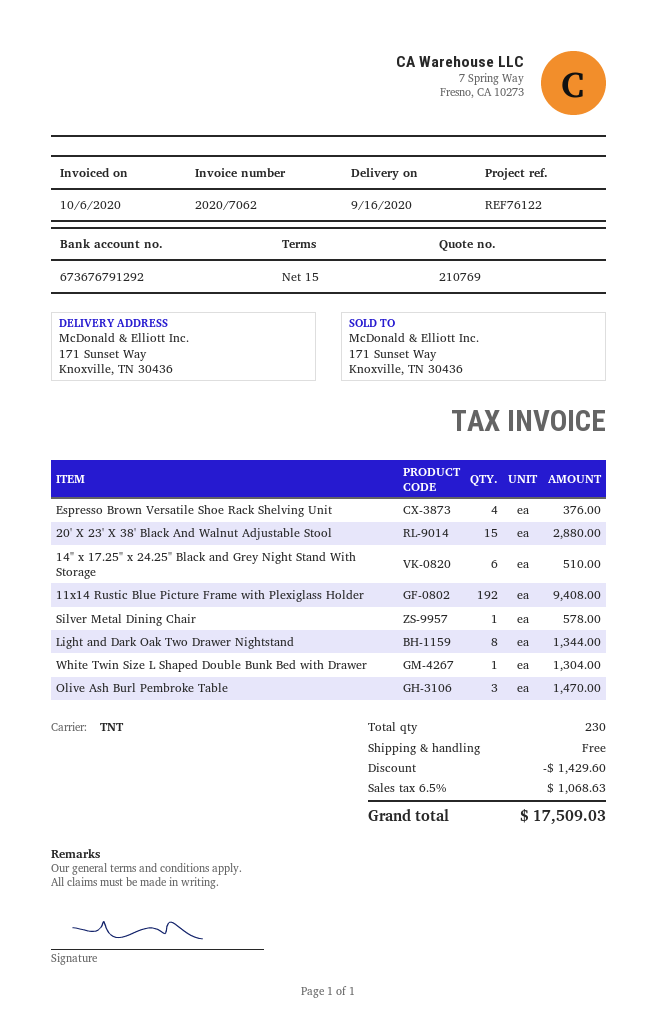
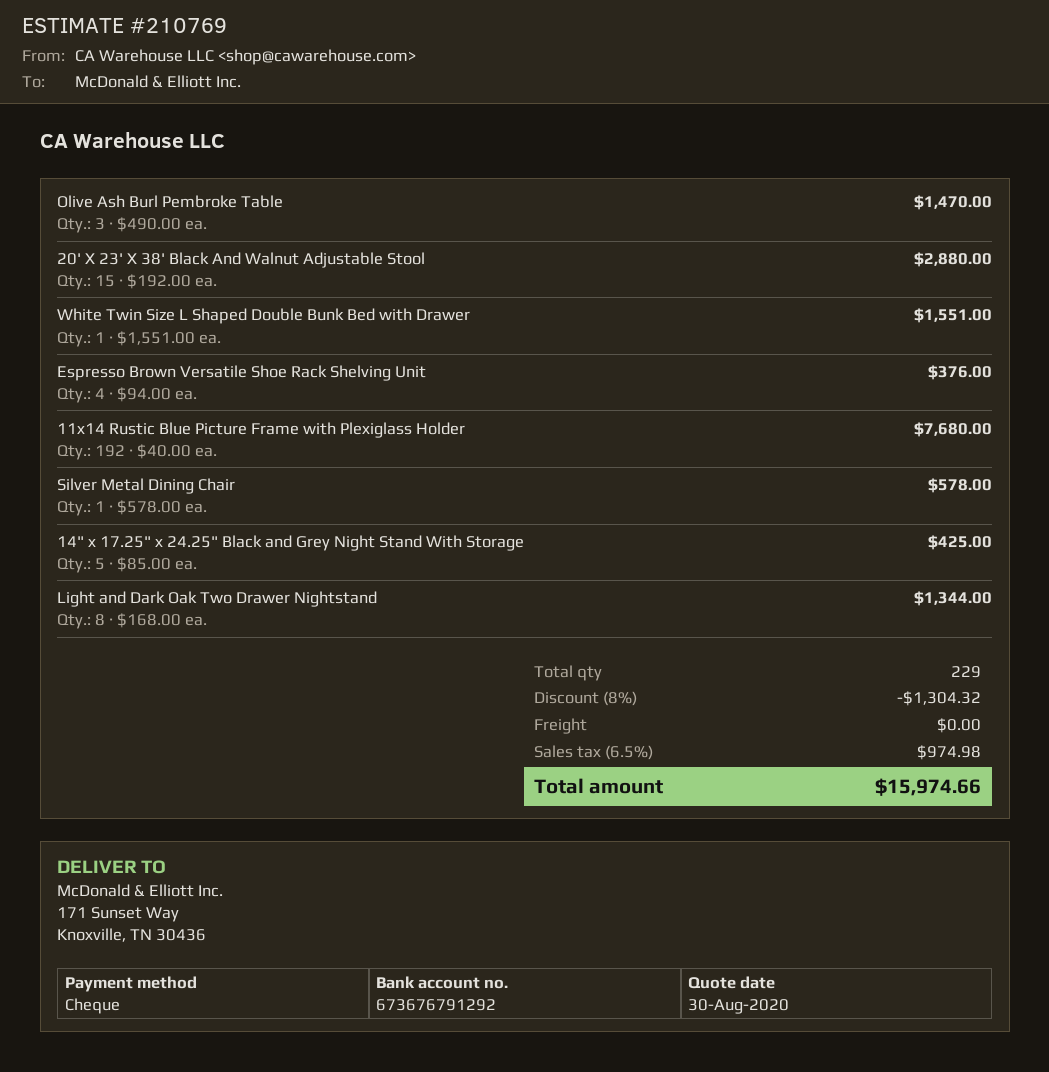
14" x 17.25" x 24.25" Black and Grey Night Stand With Storage: 6 for 510.00 -> 5 for 425.00
11x14 Rustic Blue Picture Frame with Plexiglass Holder: 192 for 9408.00 -> 192 for 7680.00
White Twin Size L Shaped Double Bunk Bed with Drawer: 1 for 1304.00 -> 1 for 1551.00
total quantity: 230 -> 229
discount: 1429.60 -> 1304.32
tax: 6.5% = 1068.63 -> 6.5% = 974.98
total: 17509.03 -> 15974.66

